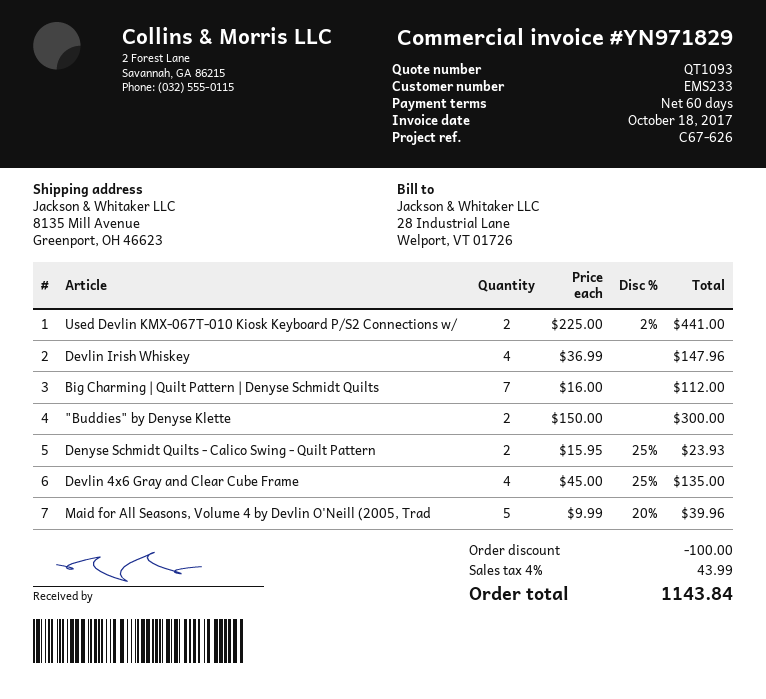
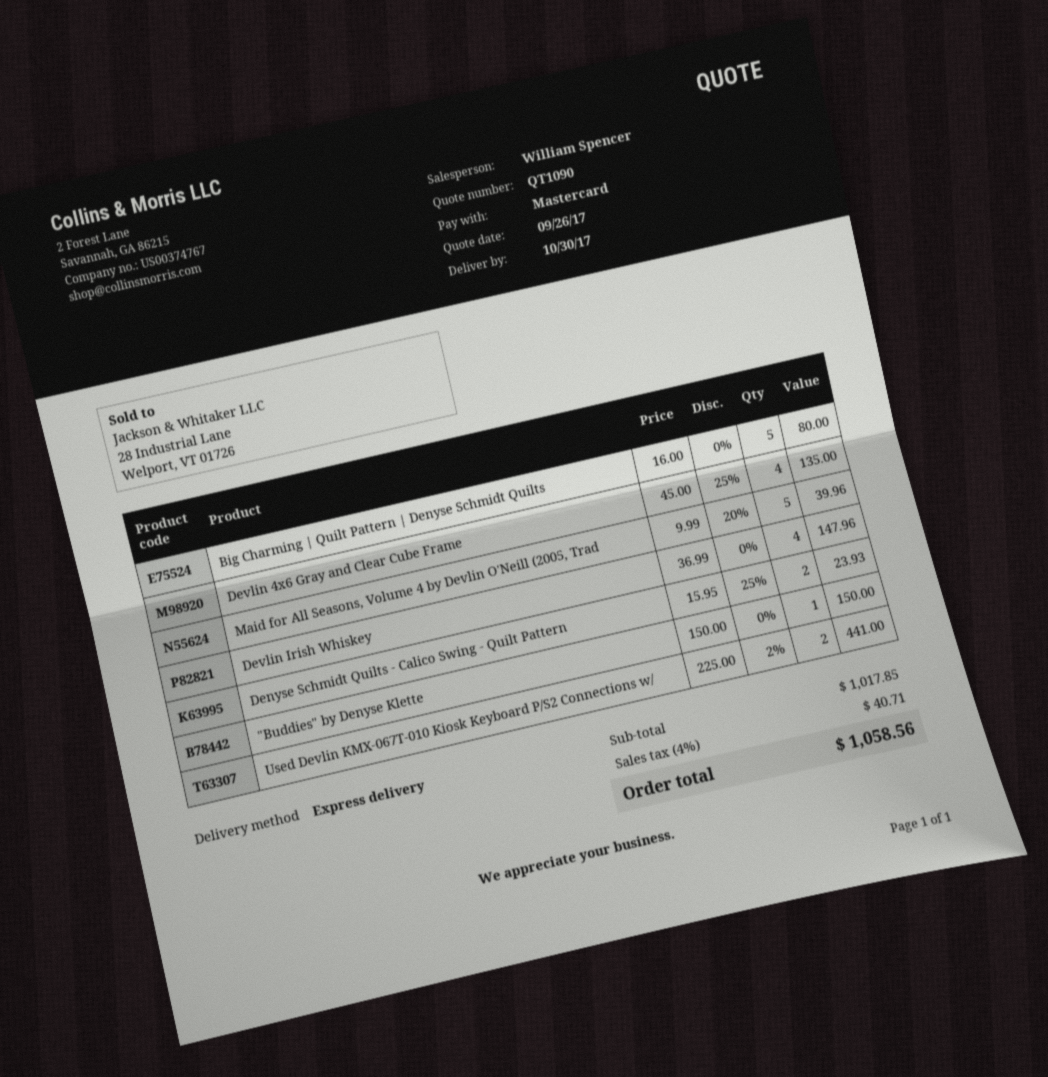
quote number: QT1093 -> QT1090
Big Charming | Quilt Pattern | Denyse Schmidt Quilts: 7 x 16.00 = 112.00 -> 5 x 16.00 = 80.00
"Buddies" by Denyse Klette: 2 x 150.00 = 300.00 -> 1 x 150.00 = 150.00
discount: 100.00 -> none
tax: 4% = 43.99 -> 4% = 40.71
total: 1143.84 -> 1058.56

